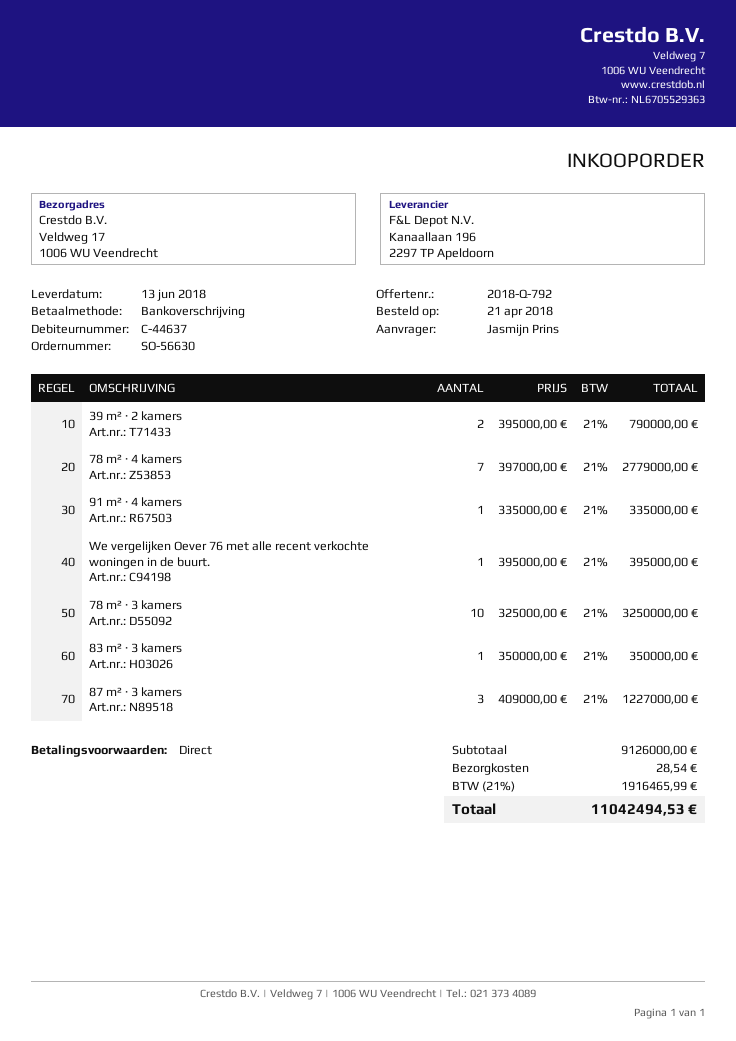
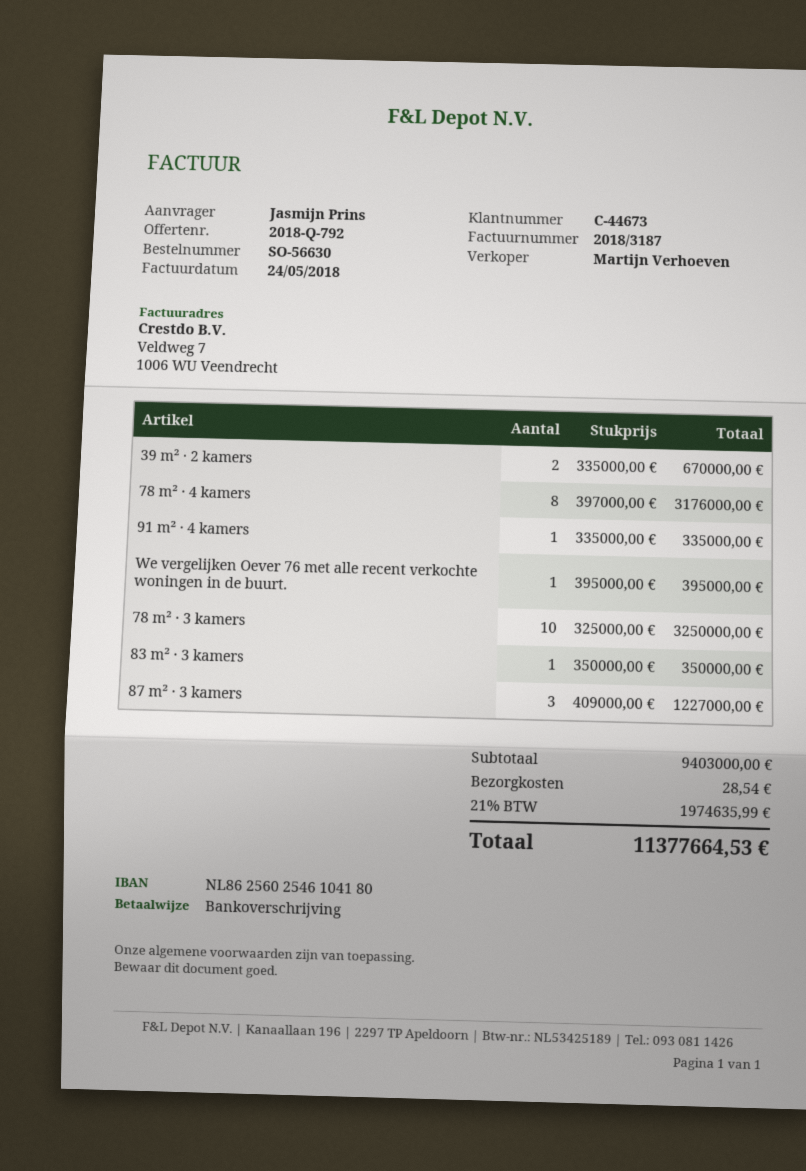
customer number: C-44637 -> C-44673
39 m² · 2 kamers: 2 x 395000.00 = 790000.00 -> 2 x 335000.00 = 670000.00
78 m² · 4 kamers: 7 x 397000.00 = 2779000.00 -> 8 x 397000.00 = 3176000.00
subtotal: 9126000.00 -> 9403000.00
tax: 21% = 1916465.99 -> 21% = 1974635.99
total: 11042494.53 -> 11377664.53

